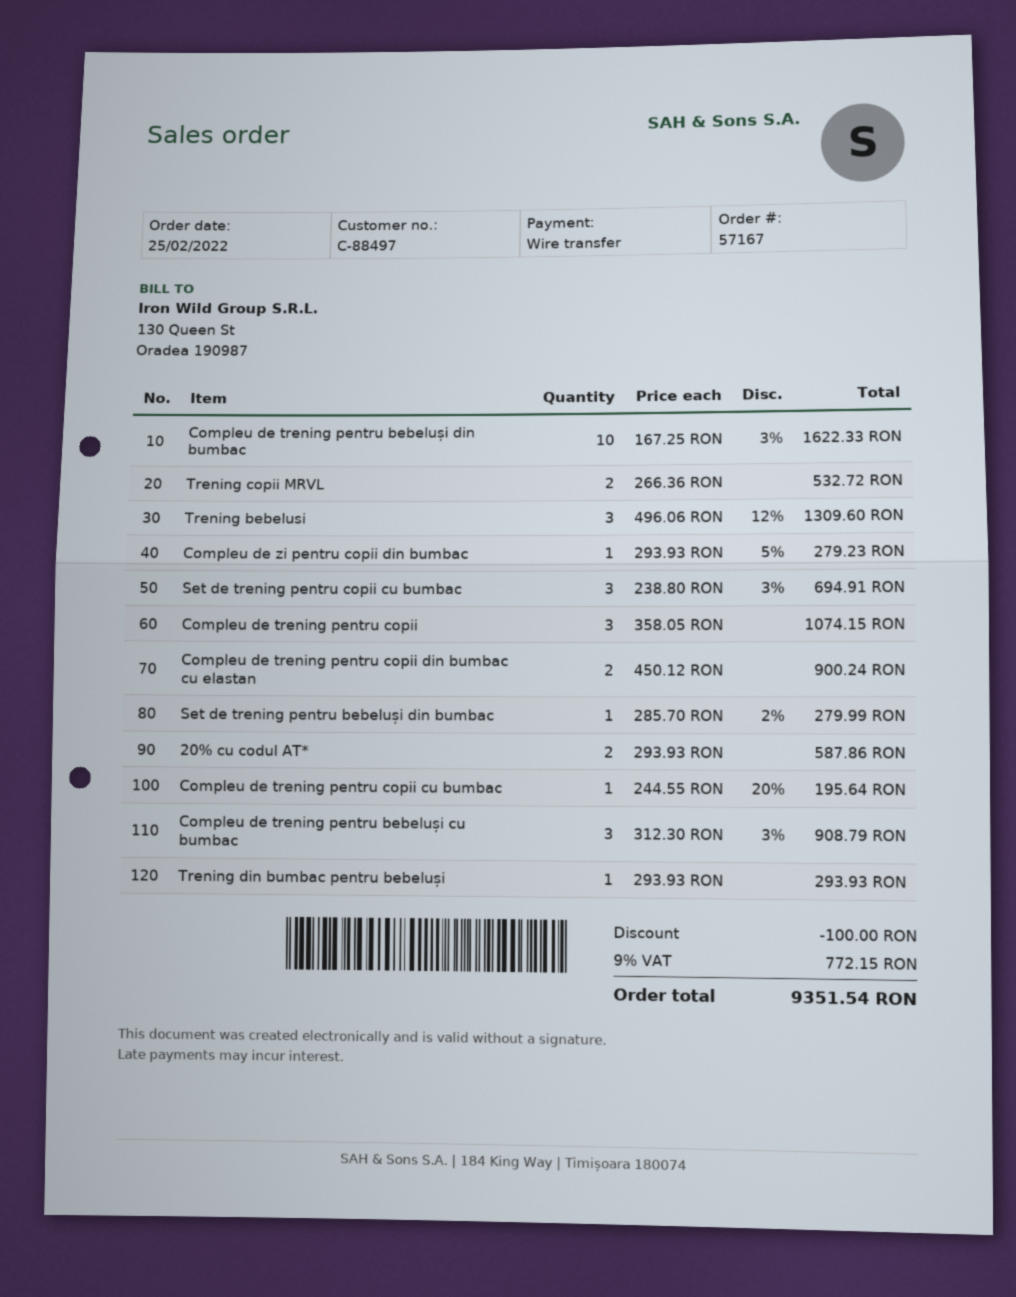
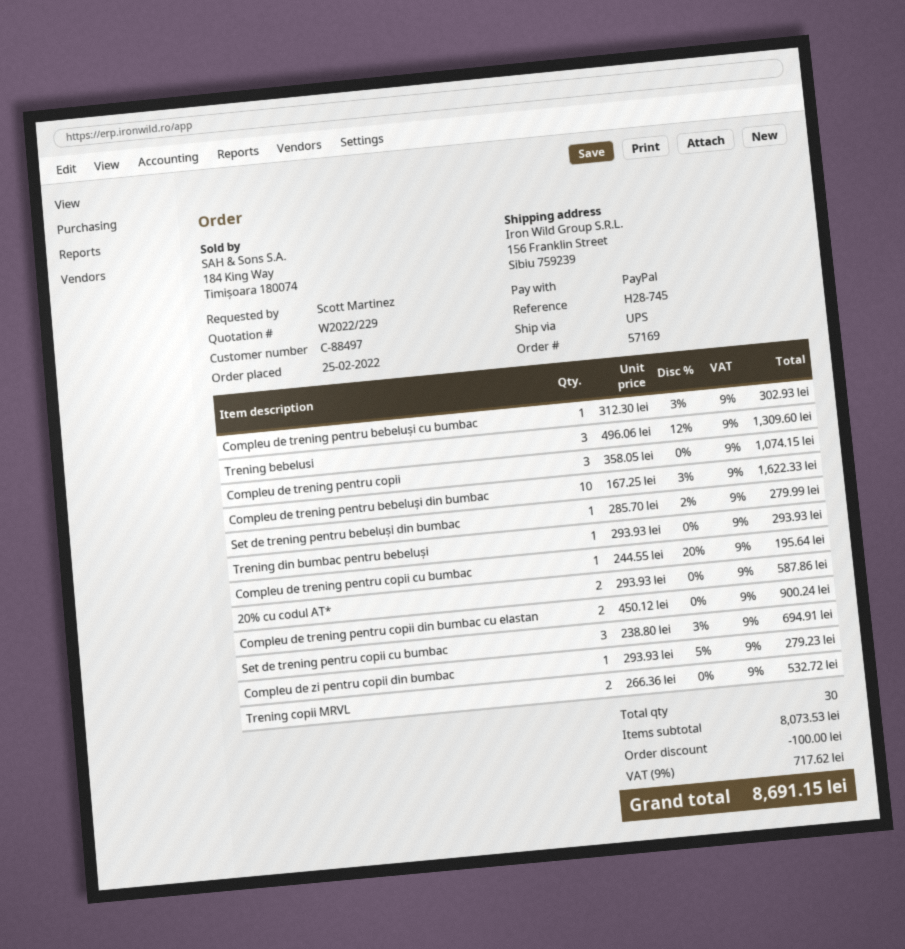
order number: 57167 -> 57169
payment method: bank transfer -> PayPal
Compleu de trening pentru bebeluși cu bumbac: 3 x 312.30 - 3% = 908.79 -> 1 x 312.30 - 3% = 302.93
tax: 9% = 772.15 -> 9% = 717.62
total: 9351.54 -> 8691.15

